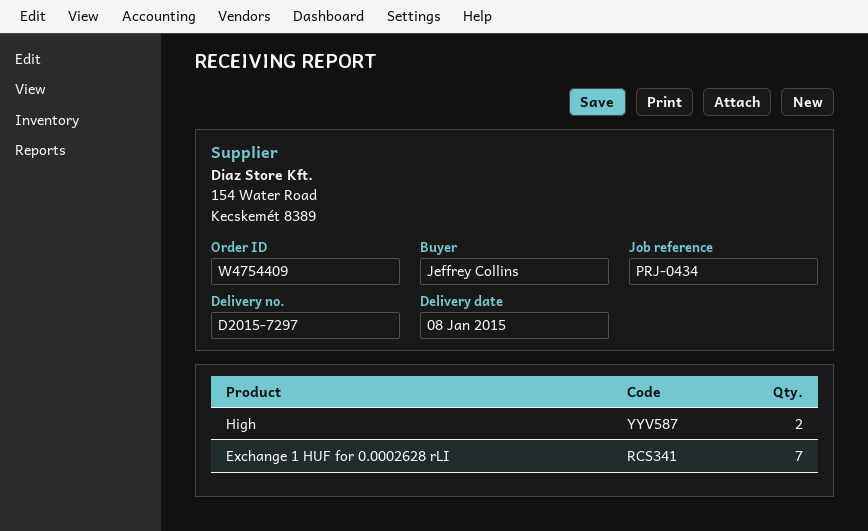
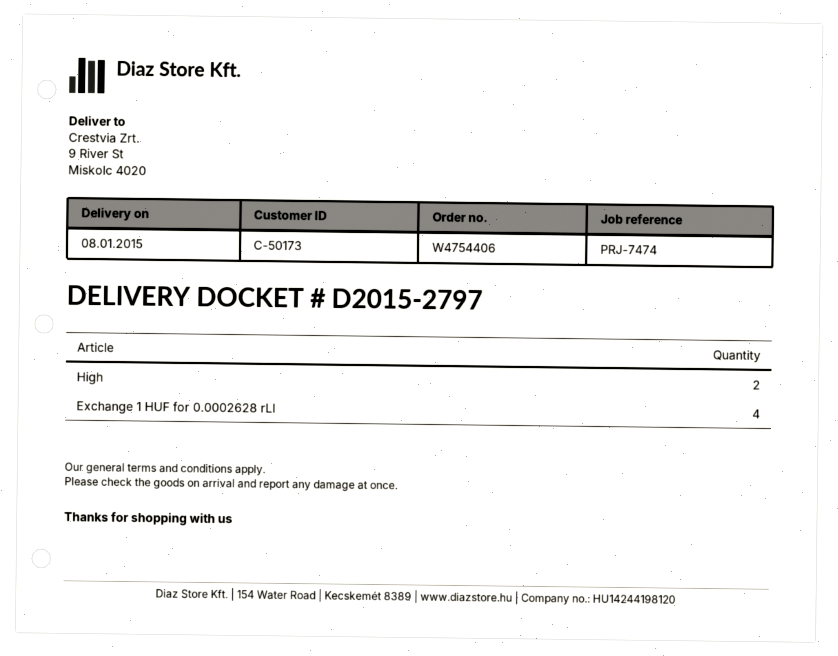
order number: W4754409 -> W4754406
delivery note number: D2015-7297 -> D2015-2797
reference: PRJ-0434 -> PRJ-7474
Exchange 1 HUF for 0.0002628 rLI: 7 -> 4

